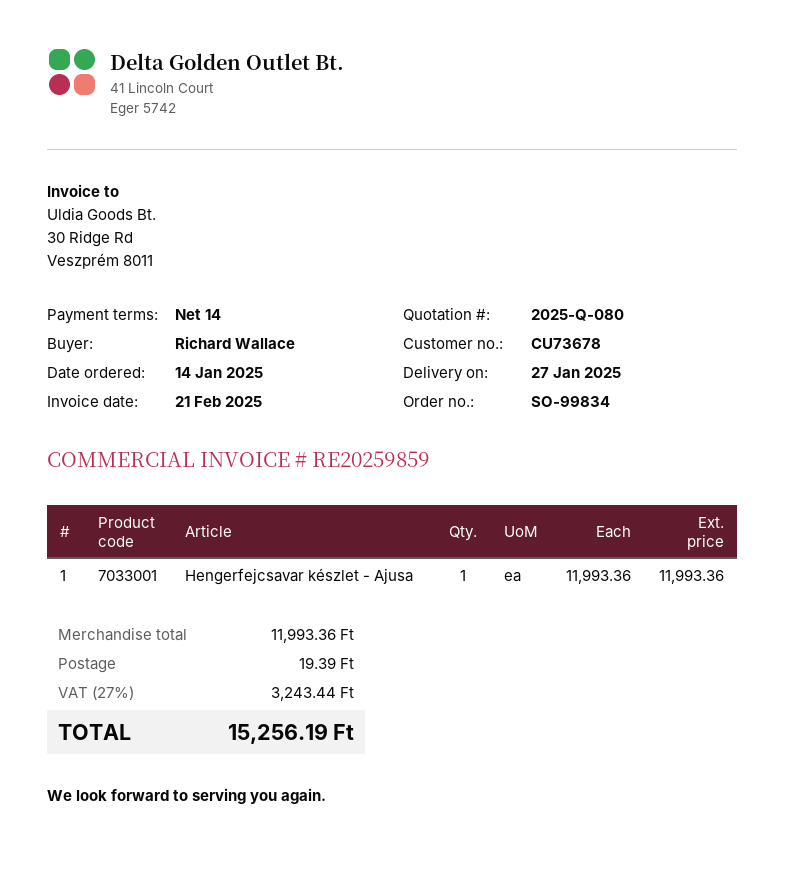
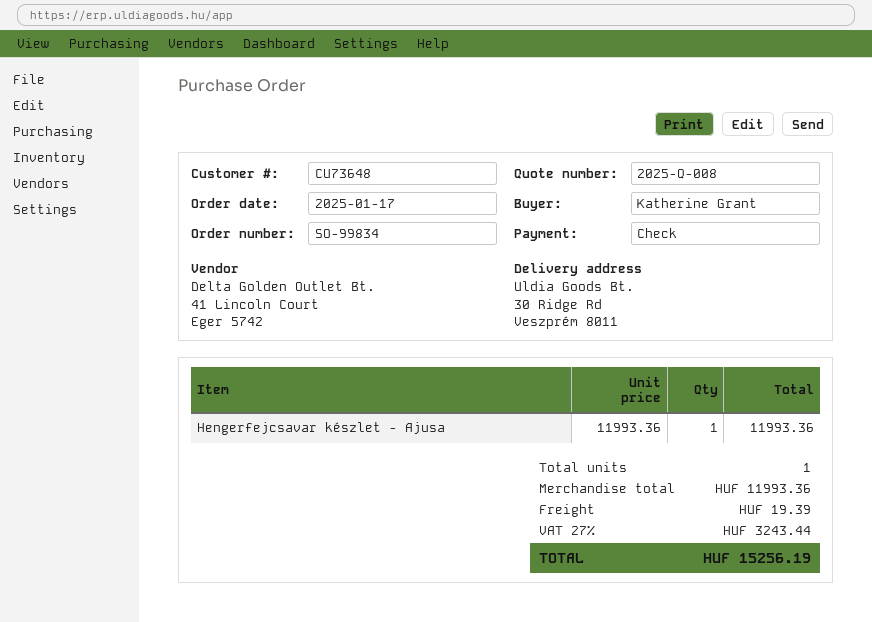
quote number: 2025-Q-080 -> 2025-Q-008
order date: 2025-01-14 -> 2025-01-17
customer number: CU73678 -> CU73648
ordered by: Richard Wallace -> Katherine Grant

